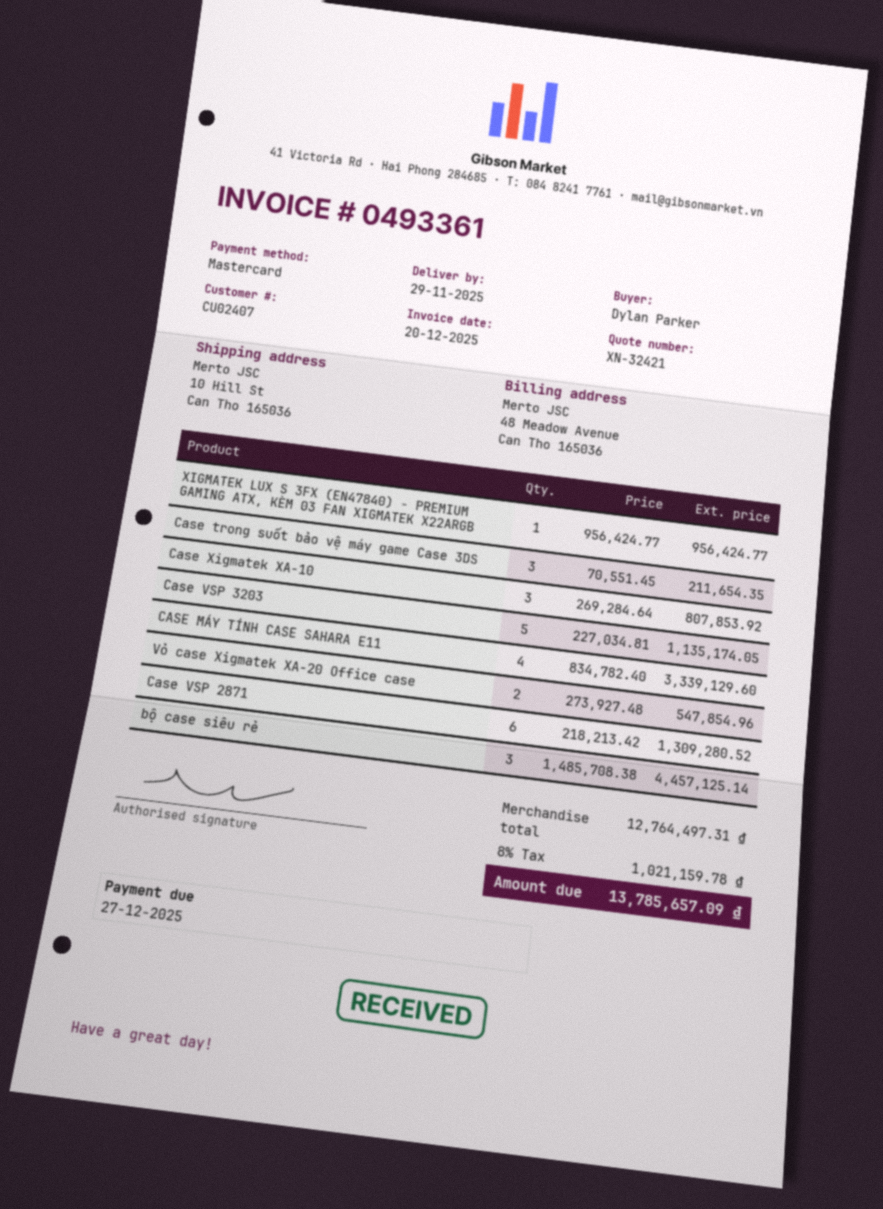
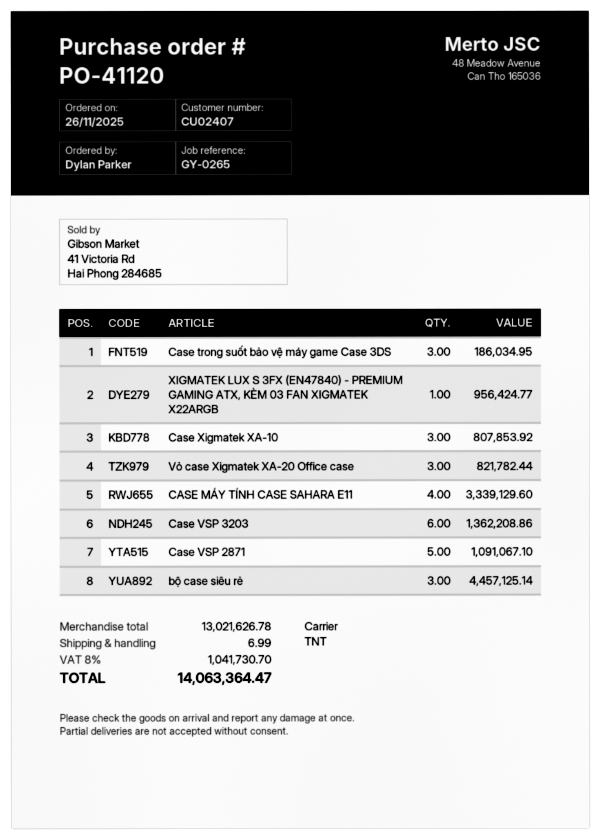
Case trong suốt bảo vệ máy game Case 3DS: 3 for 211654.35 -> 3 for 186034.95
Case VSP 3203: 5 for 1135174.05 -> 6 for 1362208.86
Vỏ case Xigmatek XA-20 Office case: 2 for 547854.96 -> 3 for 821782.44
Case VSP 2871: 6 for 1309280.52 -> 5 for 1091067.10
subtotal: 12764497.31 -> 13021626.78
shipping: none -> 6.99
tax: 8% = 1021159.78 -> 8% = 1041730.70
total: 13785657.09 -> 14063364.47

